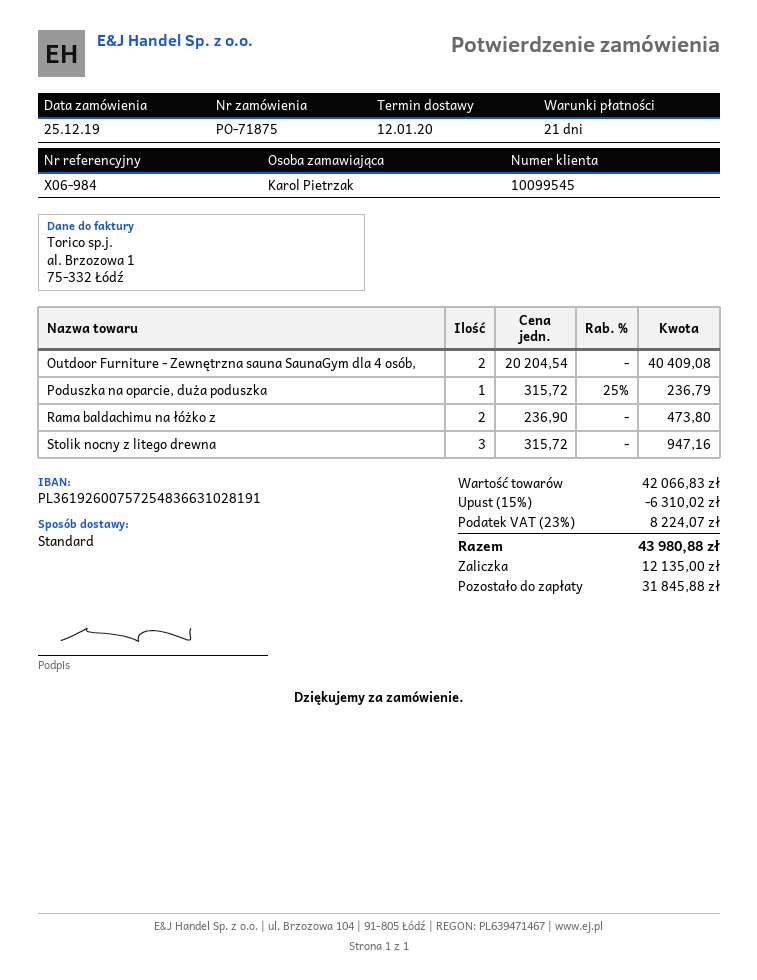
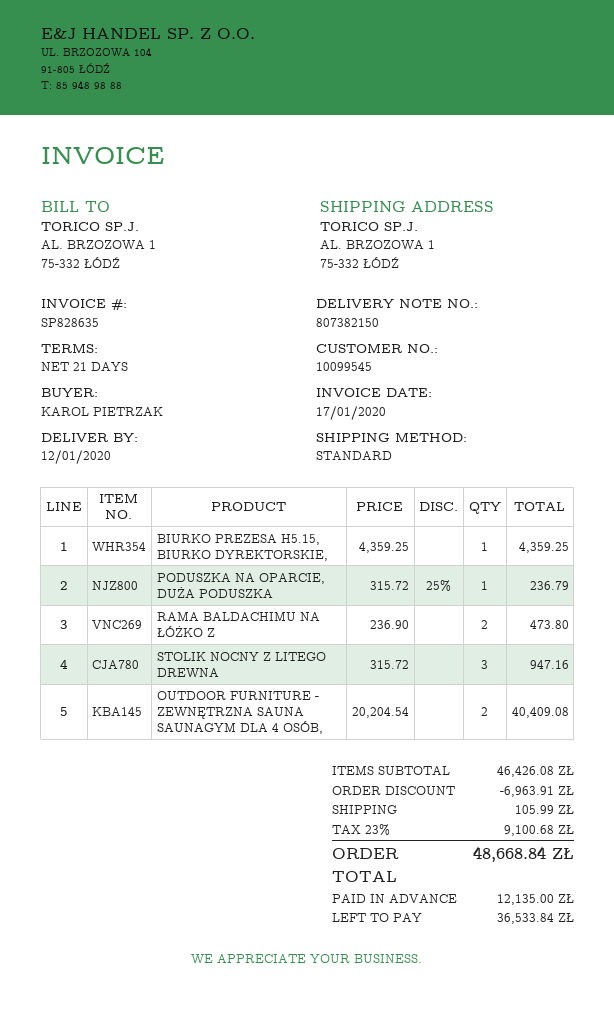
BIURKO PREZESA H5.15, BIURKO DYREKTORSKIE,: none -> 1 x 4359.25 = 4359.25
subtotal: 42066.83 -> 46426.08
discount: 6310.02 -> 6963.91
shipping: none -> 105.99
tax: 23% = 8224.07 -> 23% = 9100.68
total: 43980.88 -> 48668.84
balance: 31845.88 -> 36533.84

